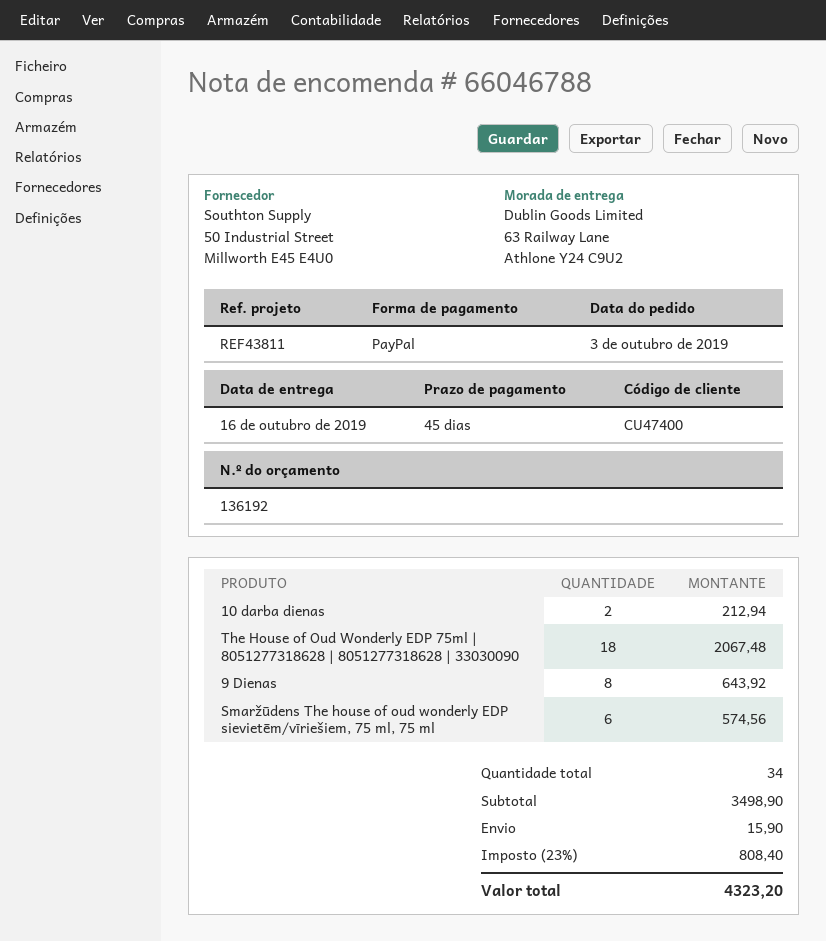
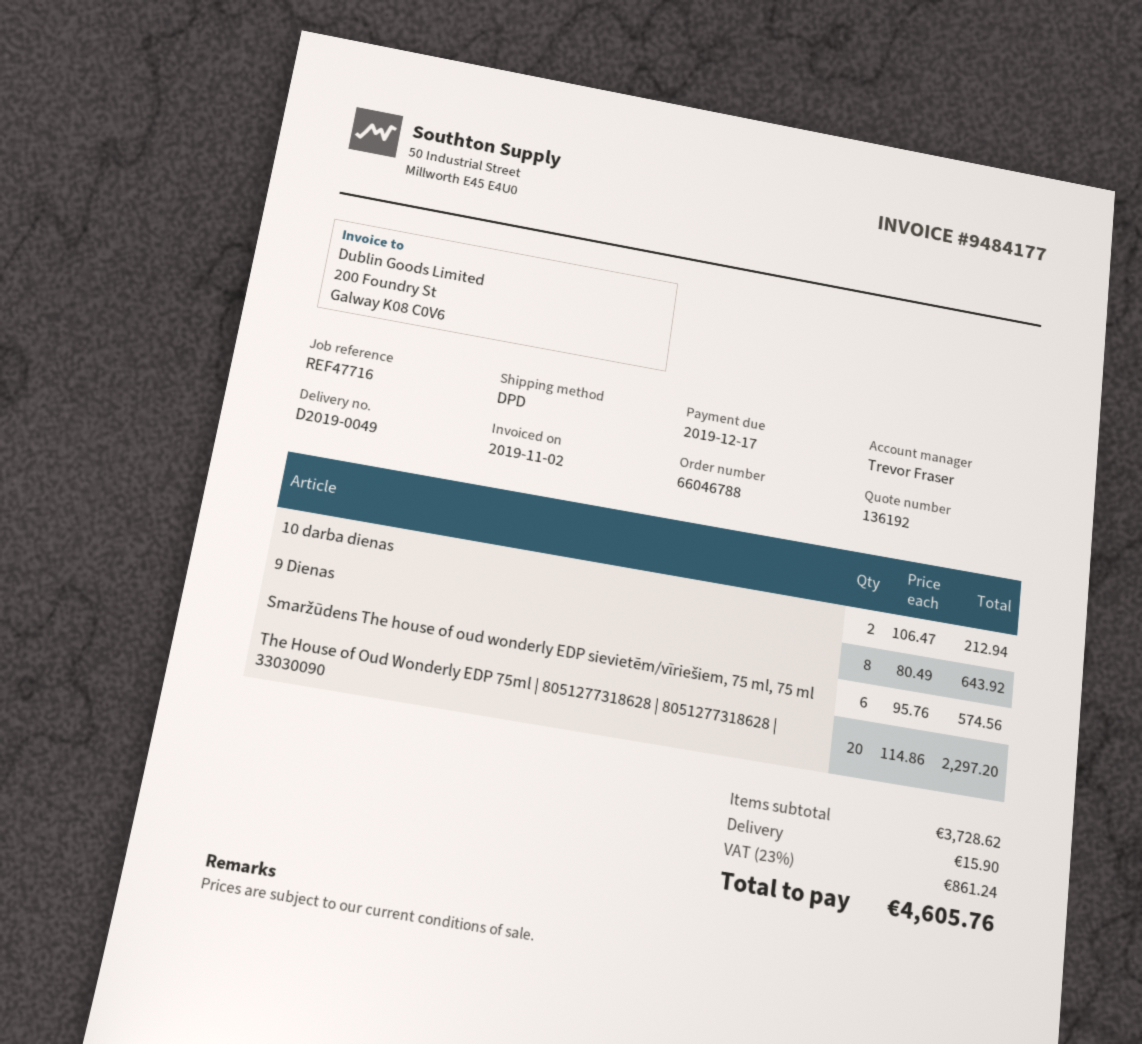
reference: REF43811 -> REF47716
The House of Oud Wonderly EDP 75ml | 8051277318628 | 8051277318628 | 33030090: 18 for 2067.48 -> 20 for 2297.20
subtotal: 3498.90 -> 3728.62
tax: 23% = 808.40 -> 23% = 861.24
total: 4323.20 -> 4605.76

